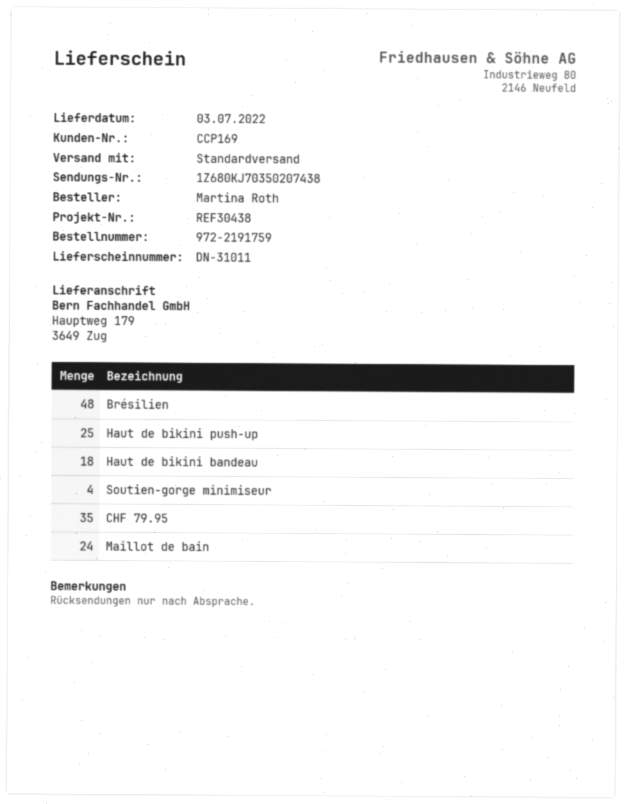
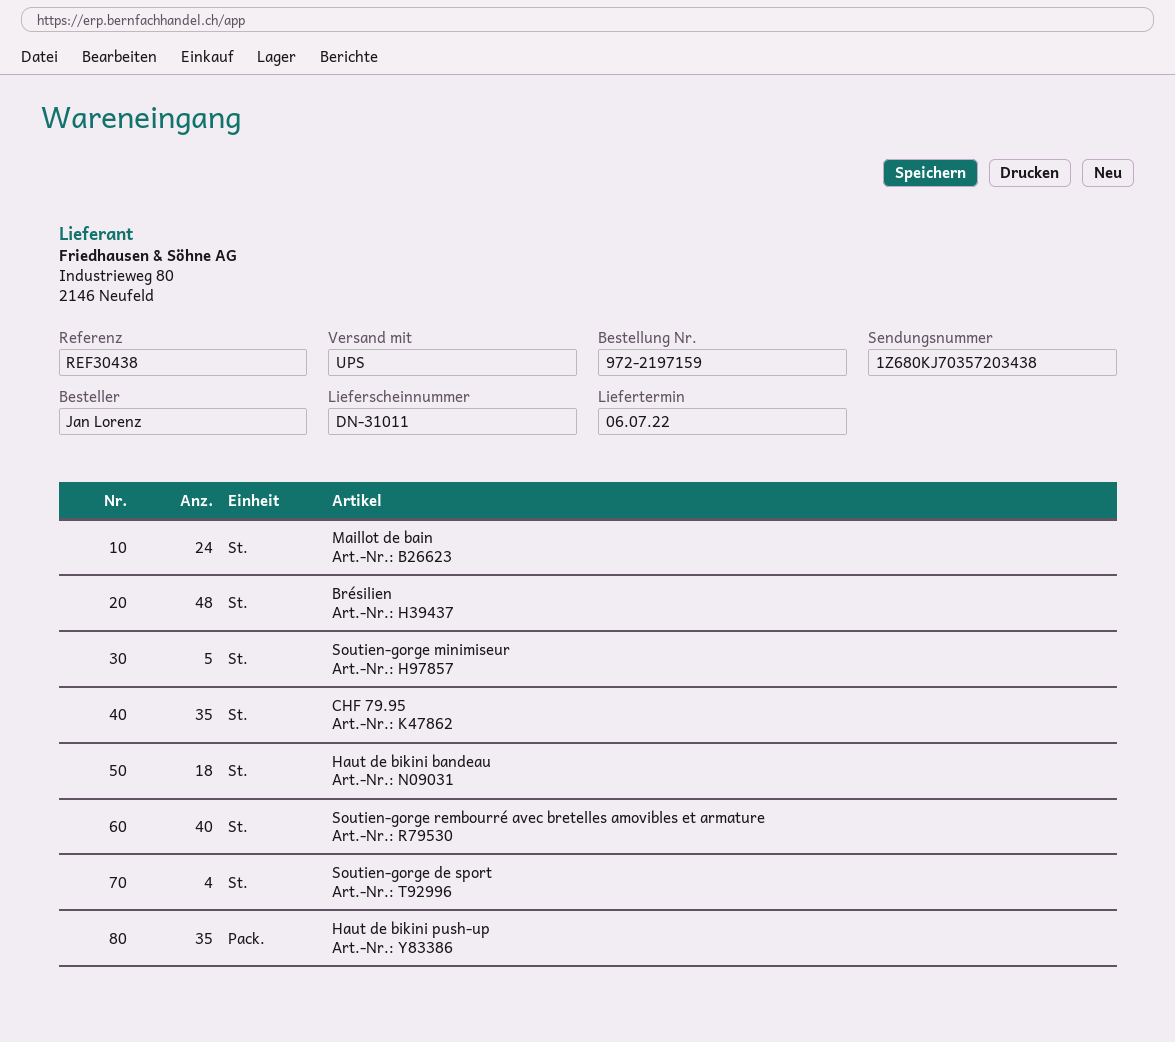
order number: 972-2191759 -> 972-2197159
delivery date: 2022-07-03 -> 2022-07-06
ordered by: Martina Roth -> Jan Lorenz
shipping method: standard -> UPS
tracking number: 1Z680KJ70350207438 -> 1Z680KJ70357203438
Haut de bikini push-up: 25 -> 35
Soutien-gorge minimiseur: 4 -> 5
Soutien-gorge rembourré avec bretelles amovibles et armature: none -> 40
Soutien-gorge de sport: none -> 4

